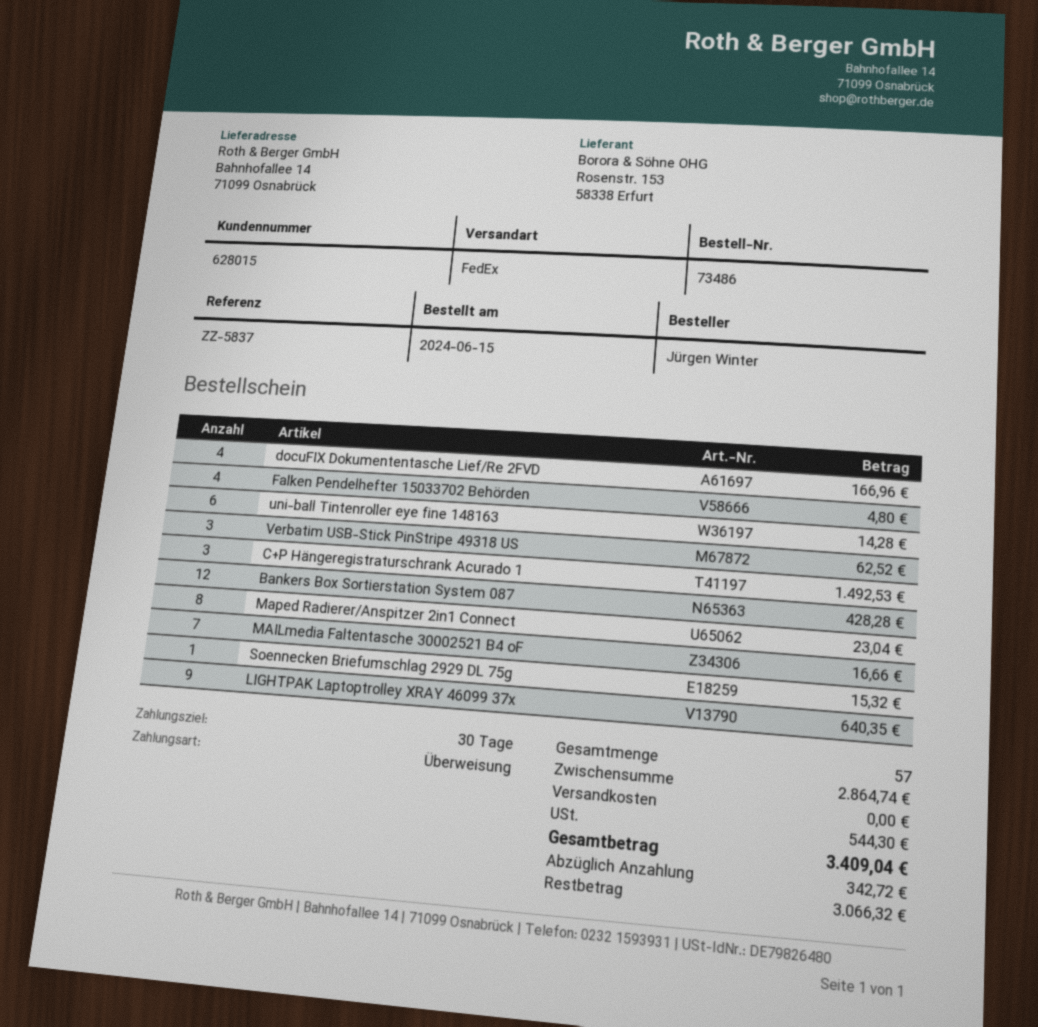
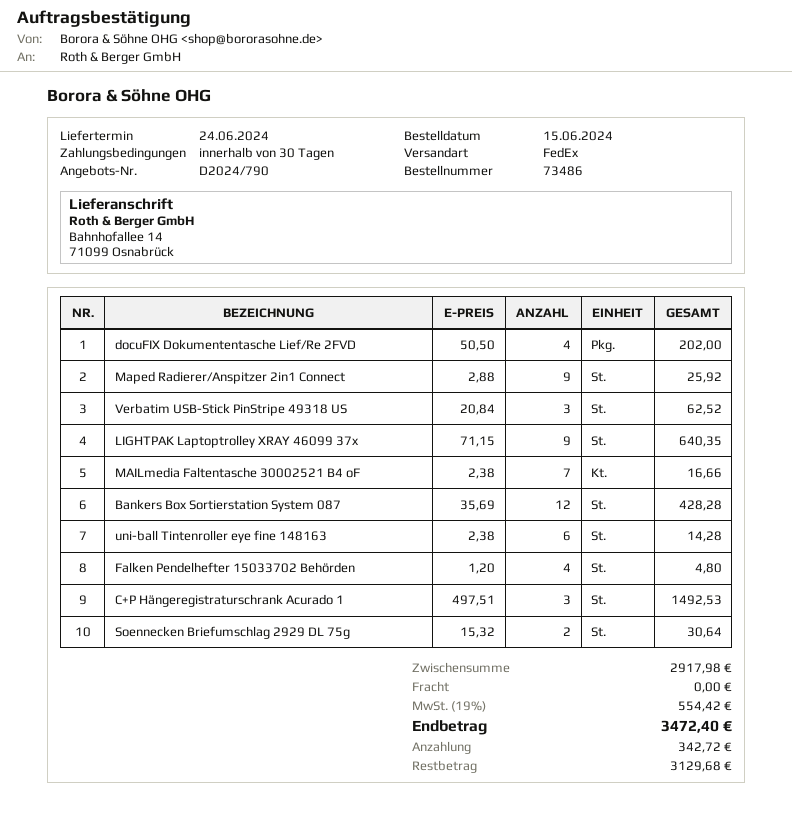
docuFIX Dokumententasche Lief/Re 2FVD: 4 for 166.96 -> 4 for 202.00
Maped Radierer/Anspitzer 2in1 Connect: 8 for 23.04 -> 9 for 25.92
Soennecken Briefumschlag 2929 DL 75g: 1 for 15.32 -> 2 for 30.64
subtotal: 2864.74 -> 2917.98
tax: 544.30 -> 554.42
total: 3409.04 -> 3472.40
balance: 3066.32 -> 3129.68

